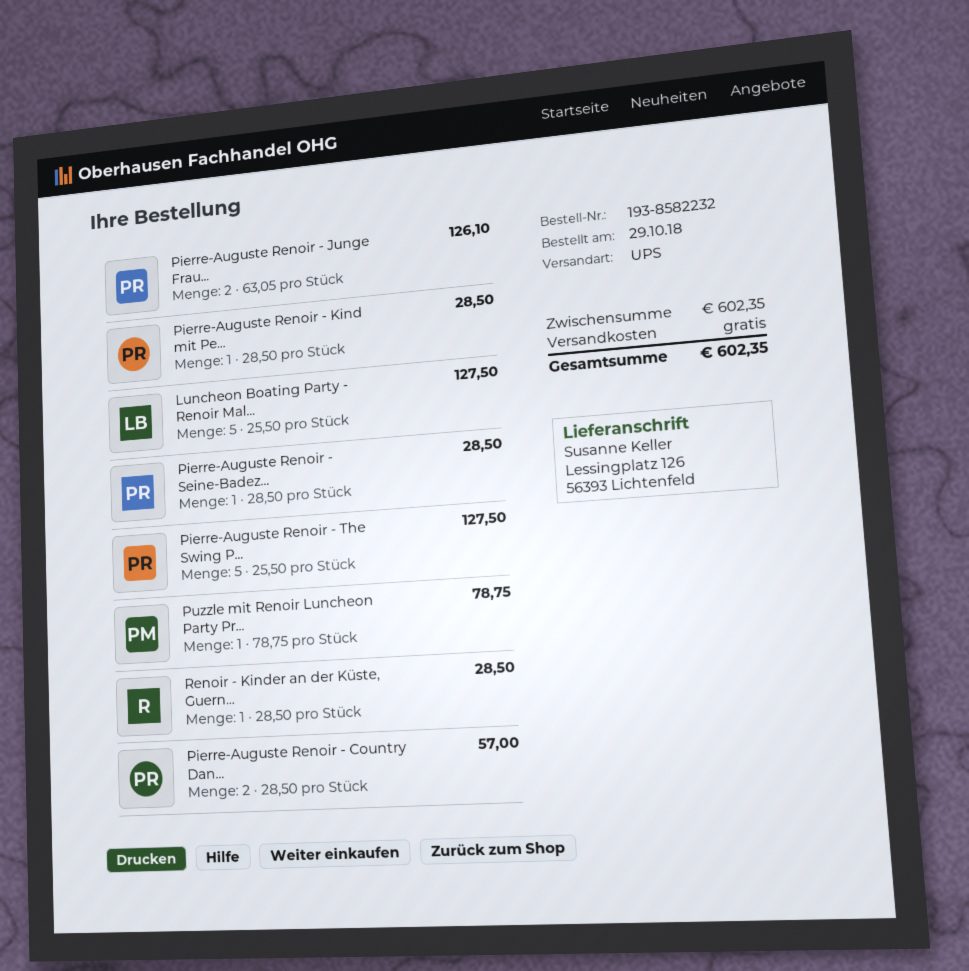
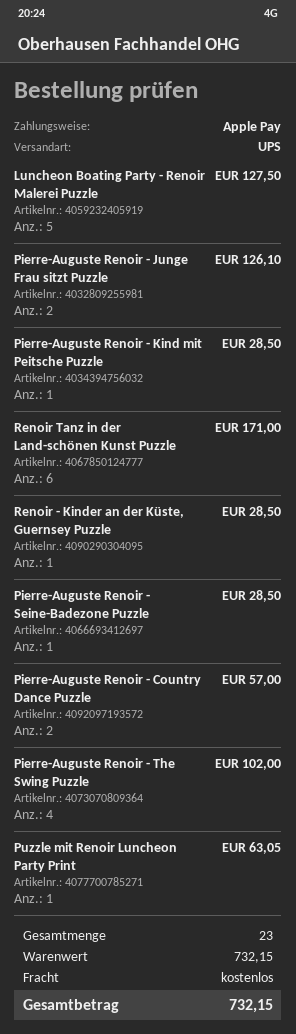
Pierre-Auguste Renoir - The Swing P...: 5 for 127.50 -> 4 for 102.00
Puzzle mit Renoir Luncheon Party Pr...: 1 for 78.75 -> 1 for 63.05
Renoir Tanz in der Land-schönen Kunst Puzzle: none -> 6 for 171.00
subtotal: 602.35 -> 732.15
total: 602.35 -> 732.15

